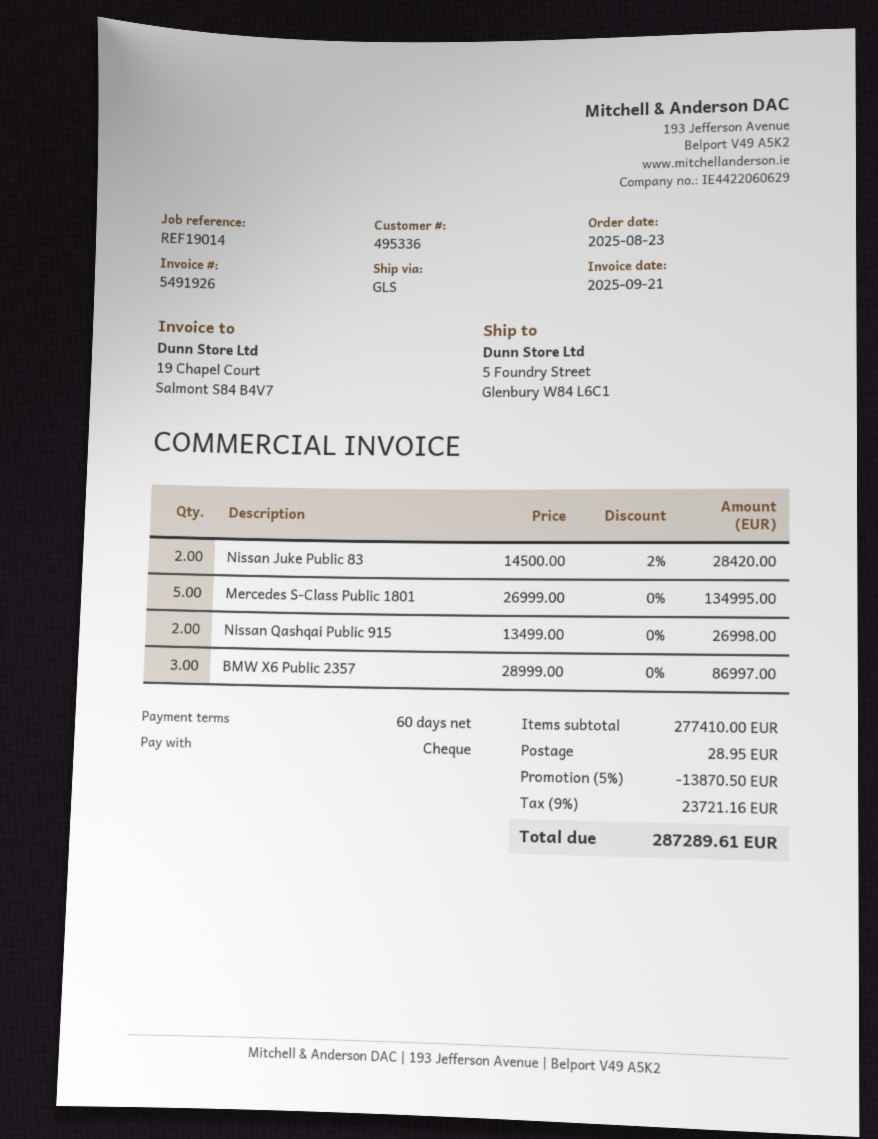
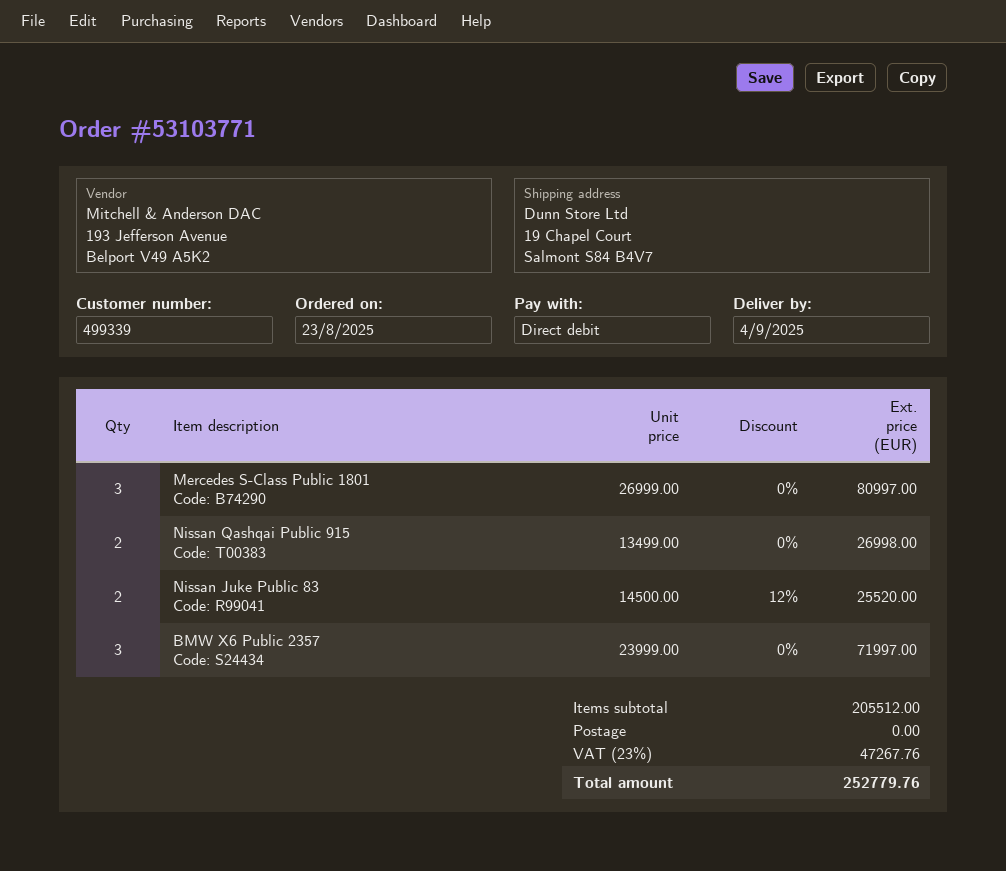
customer number: 495336 -> 499339
payment method: cheque -> direct debit
ship to: 5 Foundry Street, Glenbury W84 L6C1 -> 19 Chapel Court, Salmont S84 B4V7
Nissan Juke Public 83: 2 x 14500.00 - 2% = 28420.00 -> 2 x 14500.00 - 12% = 25520.00
Mercedes S-Class Public 1801: 5 x 26999.00 = 134995.00 -> 3 x 26999.00 = 80997.00
BMW X6 Public 2357: 3 x 28999.00 = 86997.00 -> 3 x 23999.00 = 71997.00
subtotal: 277410.00 -> 205512.00
discount: 5% = 13870.50 -> none
shipping: 28.95 -> 0.00
tax: 9% = 23721.16 -> 23% = 47267.76
total: 287289.61 -> 252779.76

